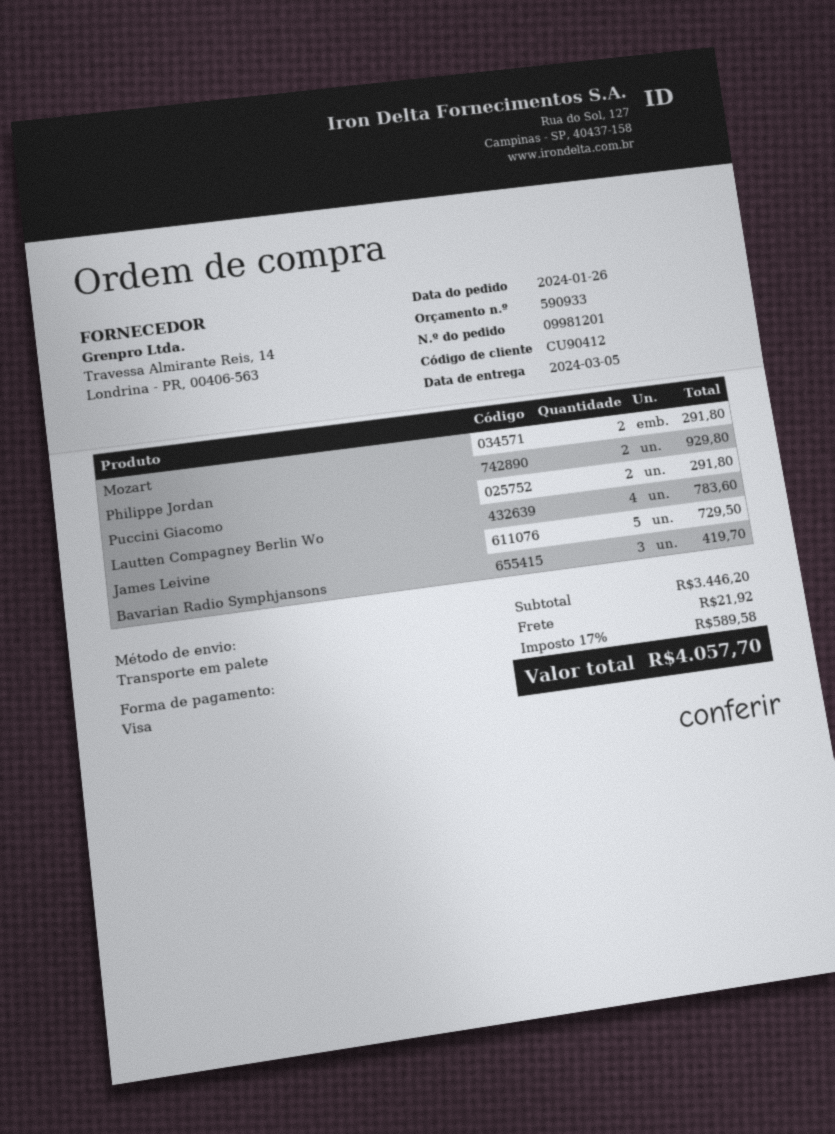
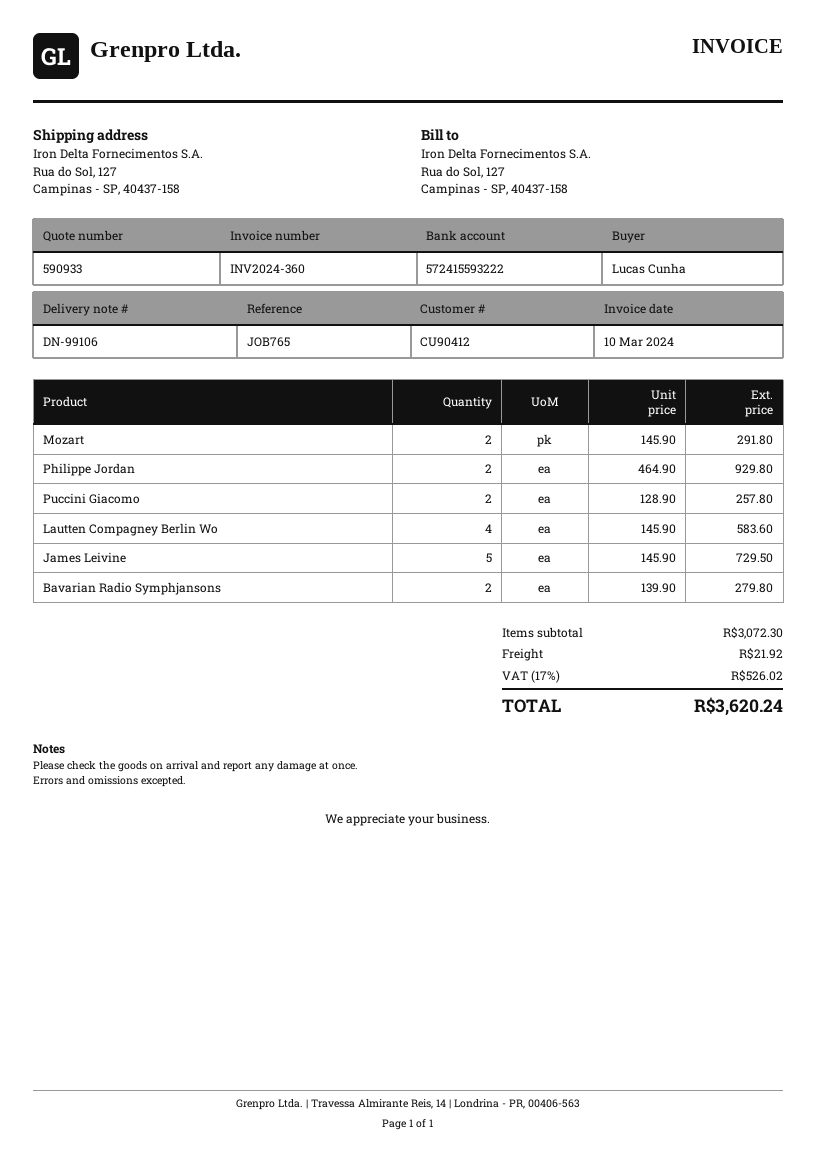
Puccini Giacomo: 2 for 291.80 -> 2 for 257.80
Lautten Compagney Berlin Wo: 4 for 783.60 -> 4 for 583.60
Bavarian Radio Symphjansons: 3 for 419.70 -> 2 for 279.80
subtotal: 3446.20 -> 3072.30
tax: 17% = 589.58 -> 17% = 526.02
total: 4057.70 -> 3620.24

